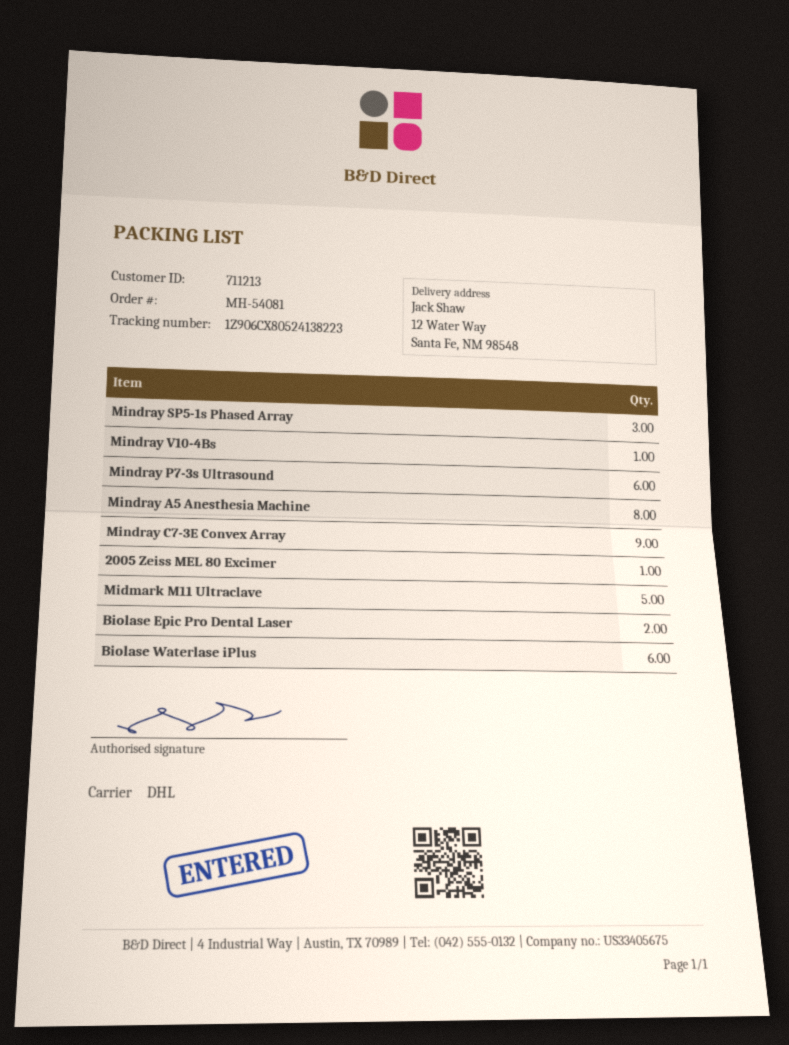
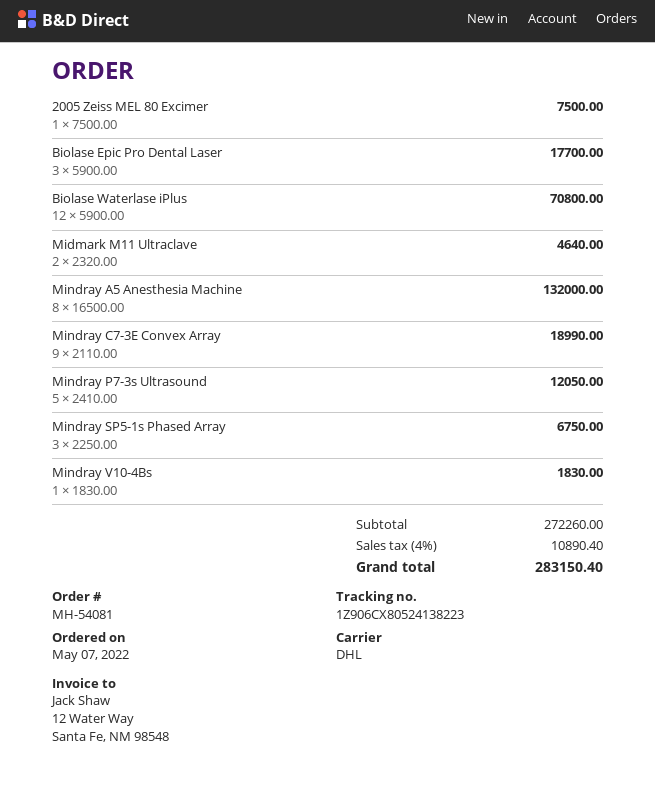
Mindray P7-3s Ultrasound: 6 -> 5
Midmark M11 Ultraclave: 5 -> 2
Biolase Epic Pro Dental Laser: 2 -> 3
Biolase Waterlase iPlus: 6 -> 12

